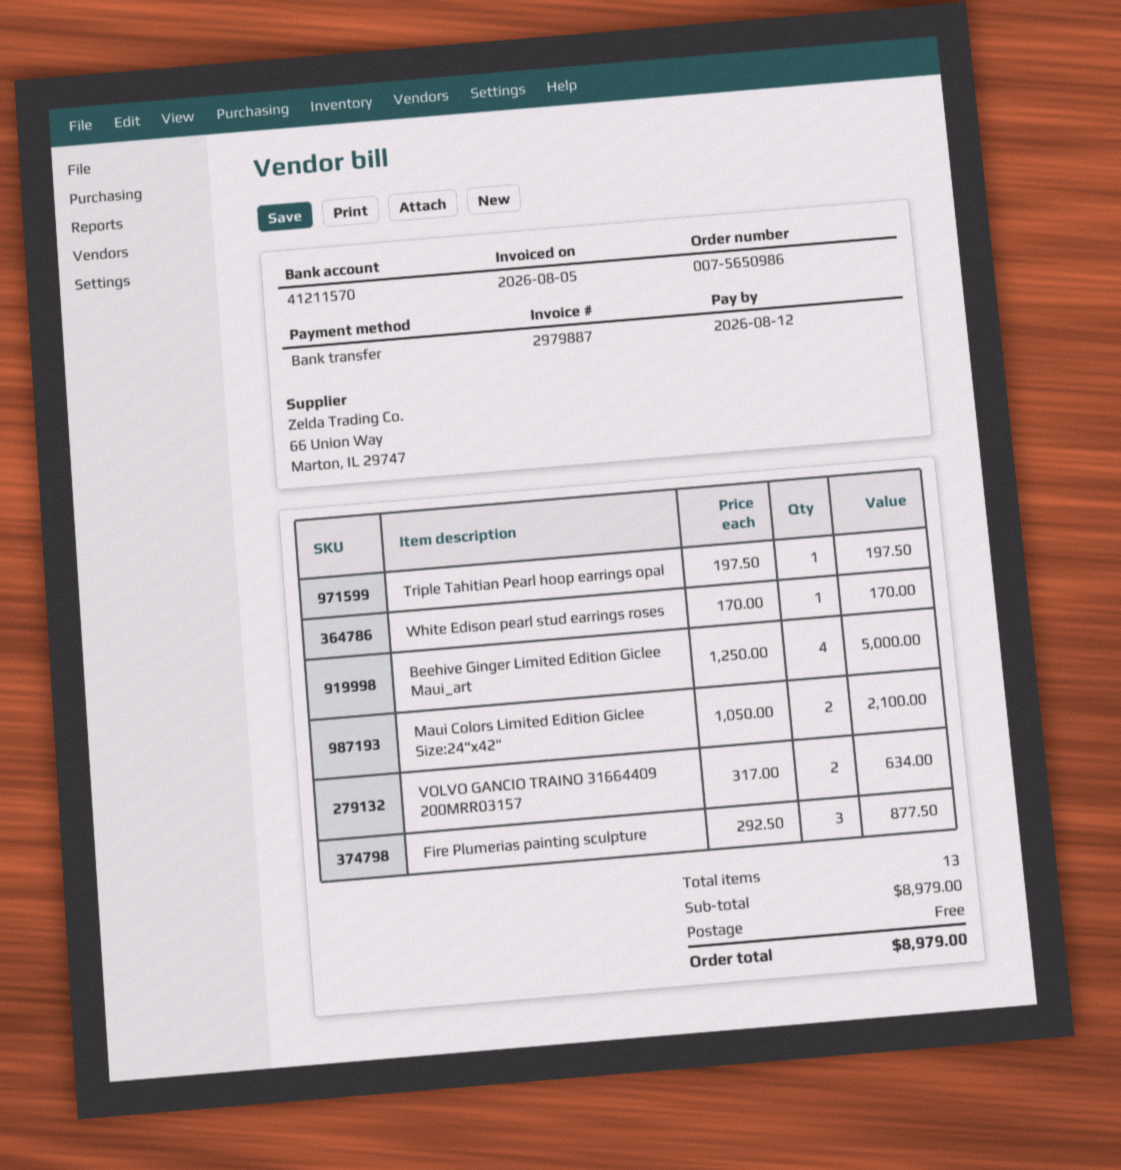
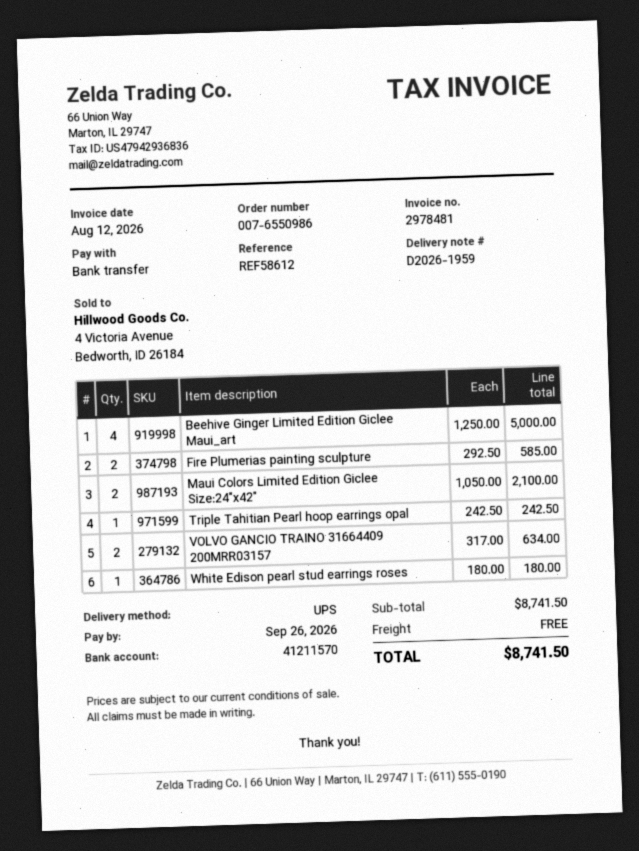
order number: 007-5650986 -> 007-6550986
invoice number: 2979887 -> 2978481
invoice date: 2026-08-05 -> 2026-08-12
due date: 2026-08-12 -> 2026-09-26
Triple Tahitian Pearl hoop earrings opal: 1 x 197.50 = 197.50 -> 1 x 242.50 = 242.50
White Edison pearl stud earrings roses: 1 x 170.00 = 170.00 -> 1 x 180.00 = 180.00
Fire Plumerias painting sculpture: 3 x 292.50 = 877.50 -> 2 x 292.50 = 585.00
subtotal: 8979.00 -> 8741.50
total: 8979.00 -> 8741.50

